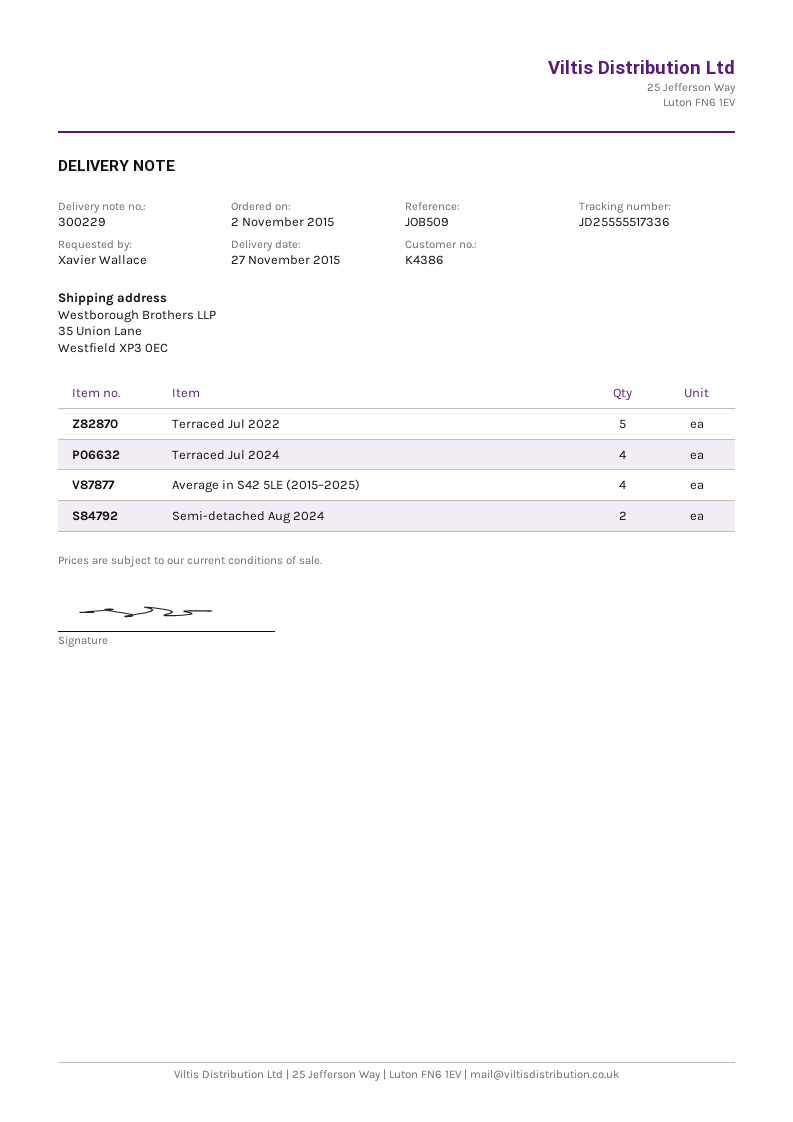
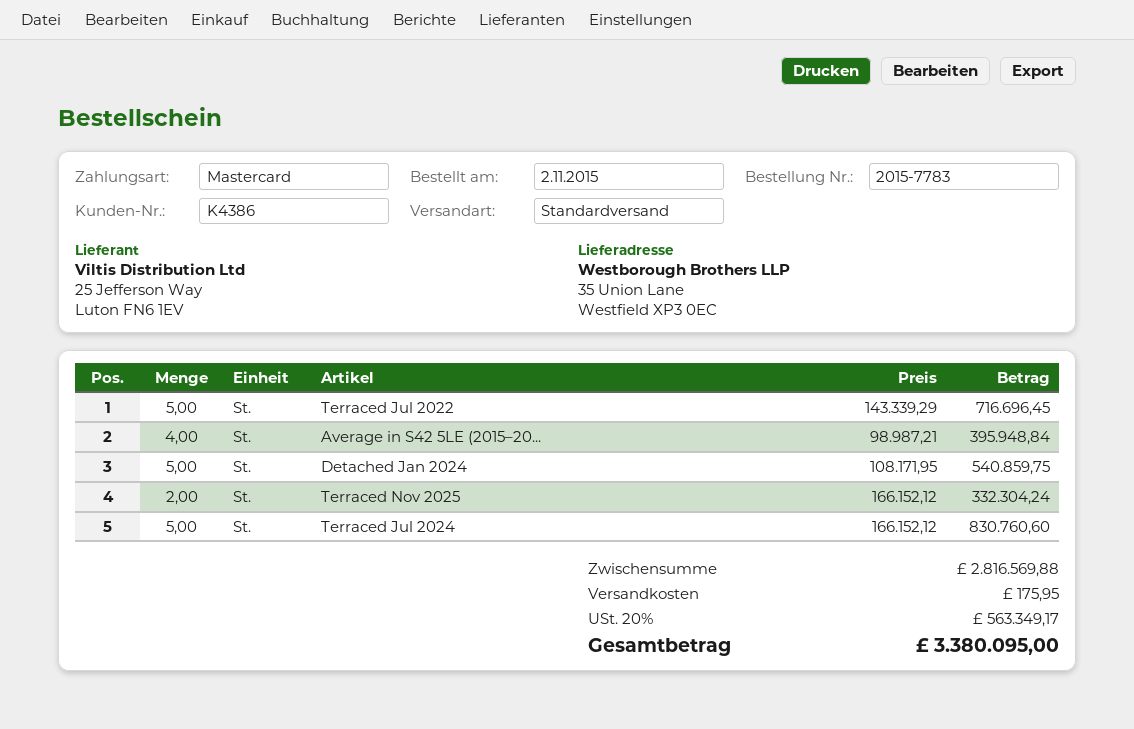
Terraced Jul 2024: 4 -> 5
Semi-detached Aug 2024: 2 -> none
Detached Jan 2024: none -> 5
Terraced Nov 2025: none -> 2

